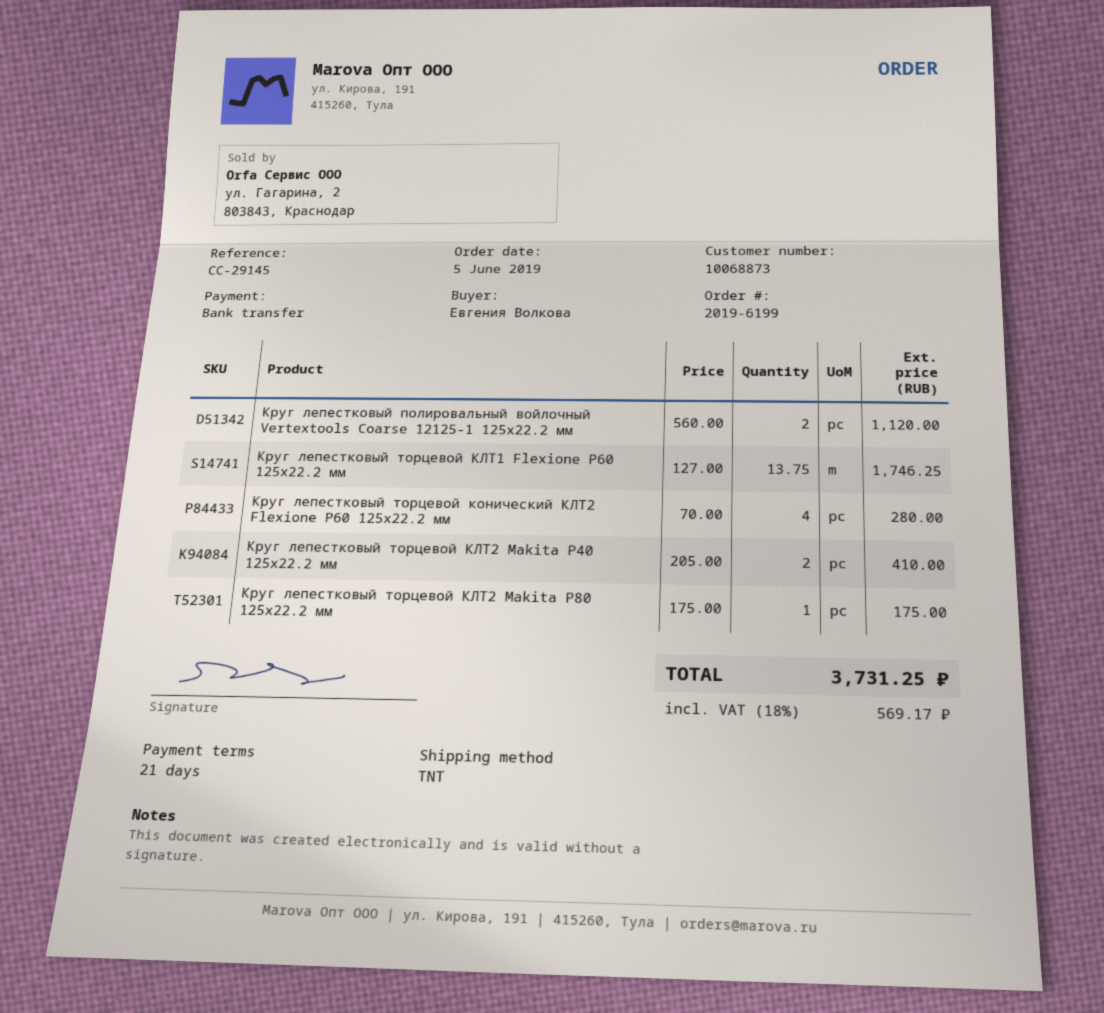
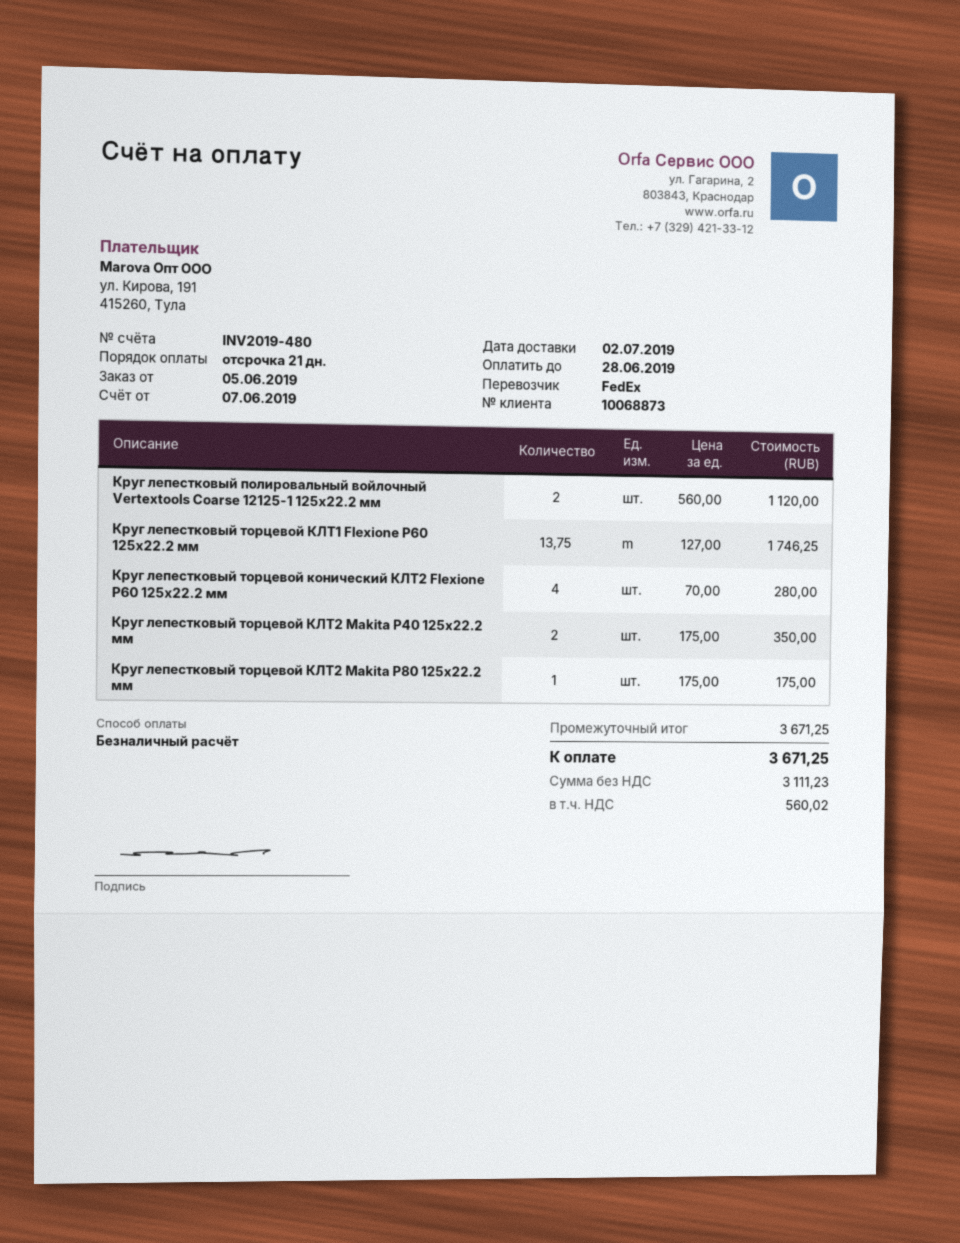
shipping method: TNT -> FedEx
Круг лепестковый торцевой КЛТ2 Makita Р40 125x22.2 мм: 2 x 205.00 = 410.00 -> 2 x 175.00 = 350.00
tax: 569.17 -> 560.02
total: 3731.25 -> 3671.25

